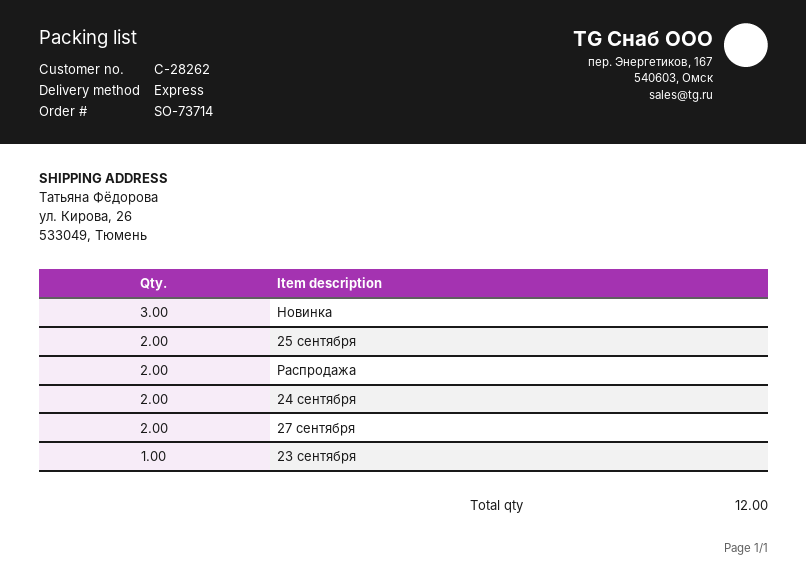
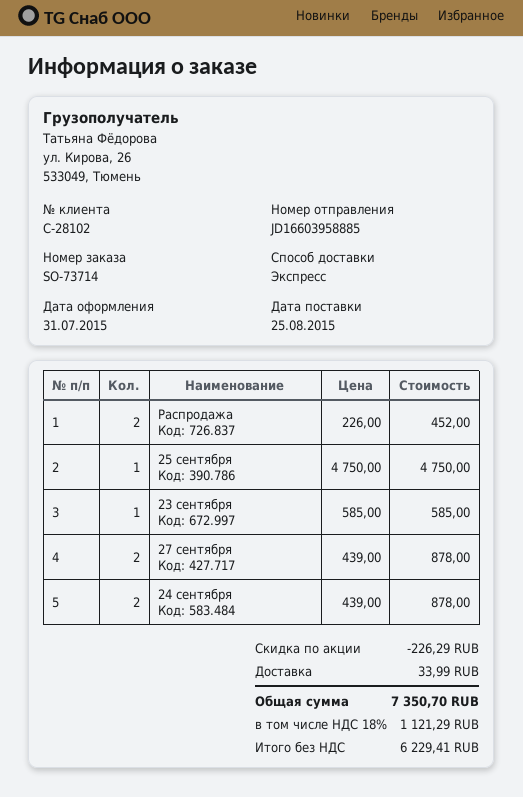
customer number: C-28262 -> C-28102
Новинка: 3 -> none
25 сентября: 2 -> 1

